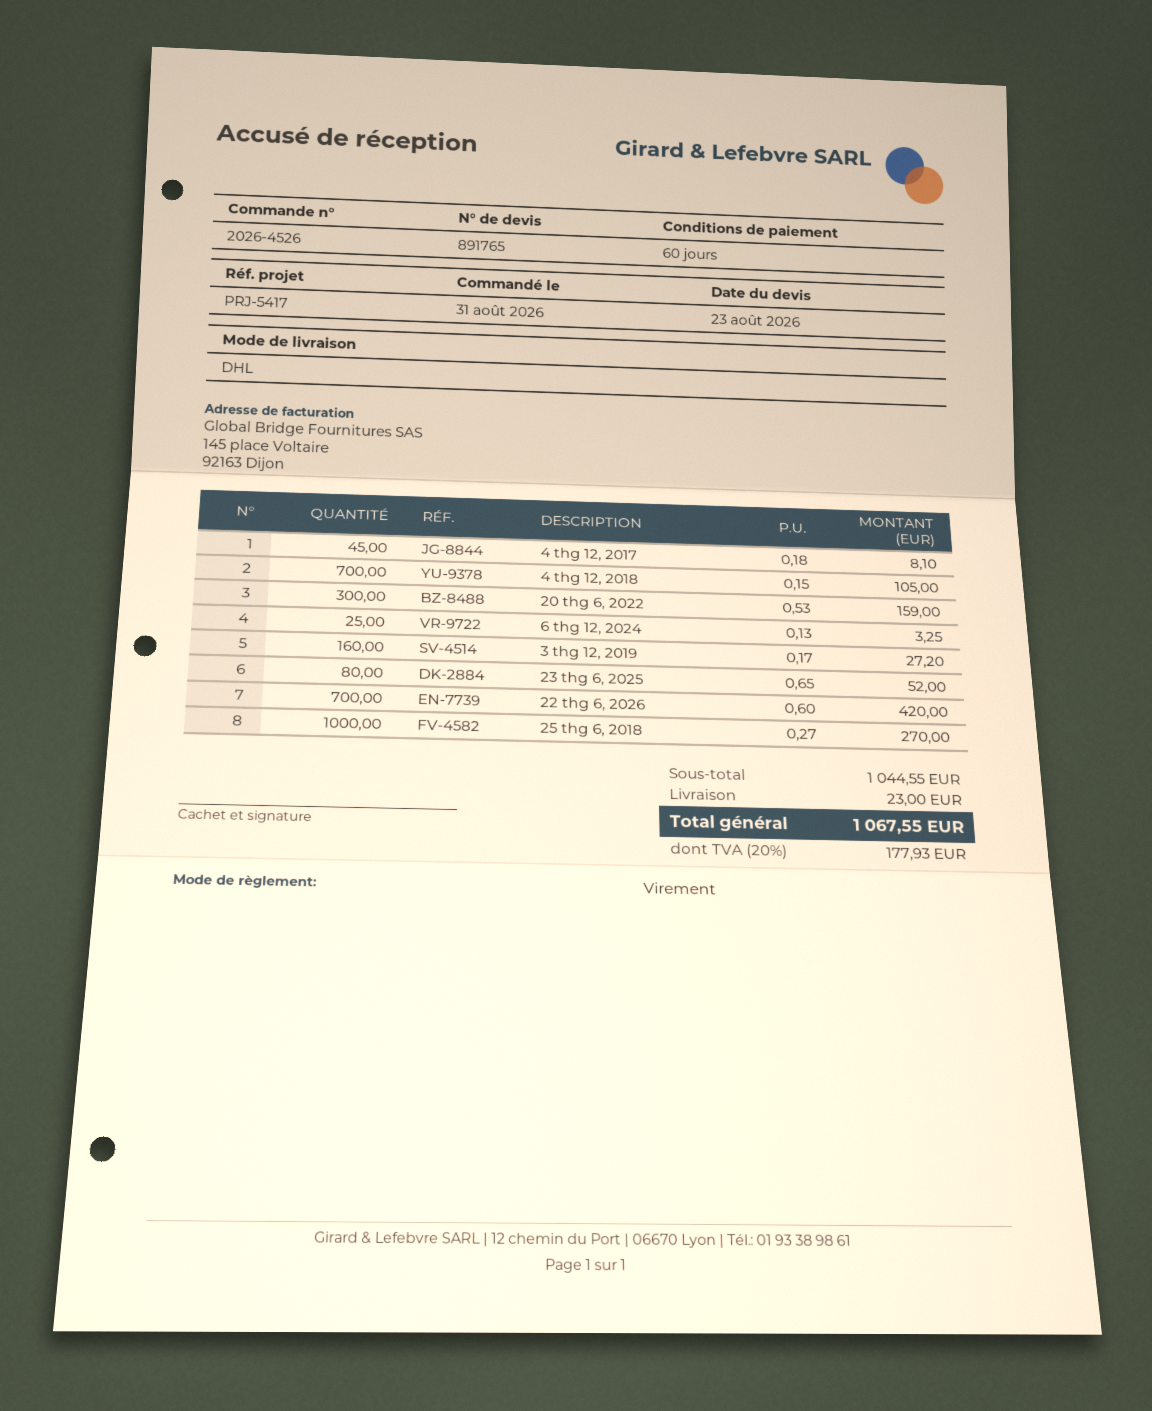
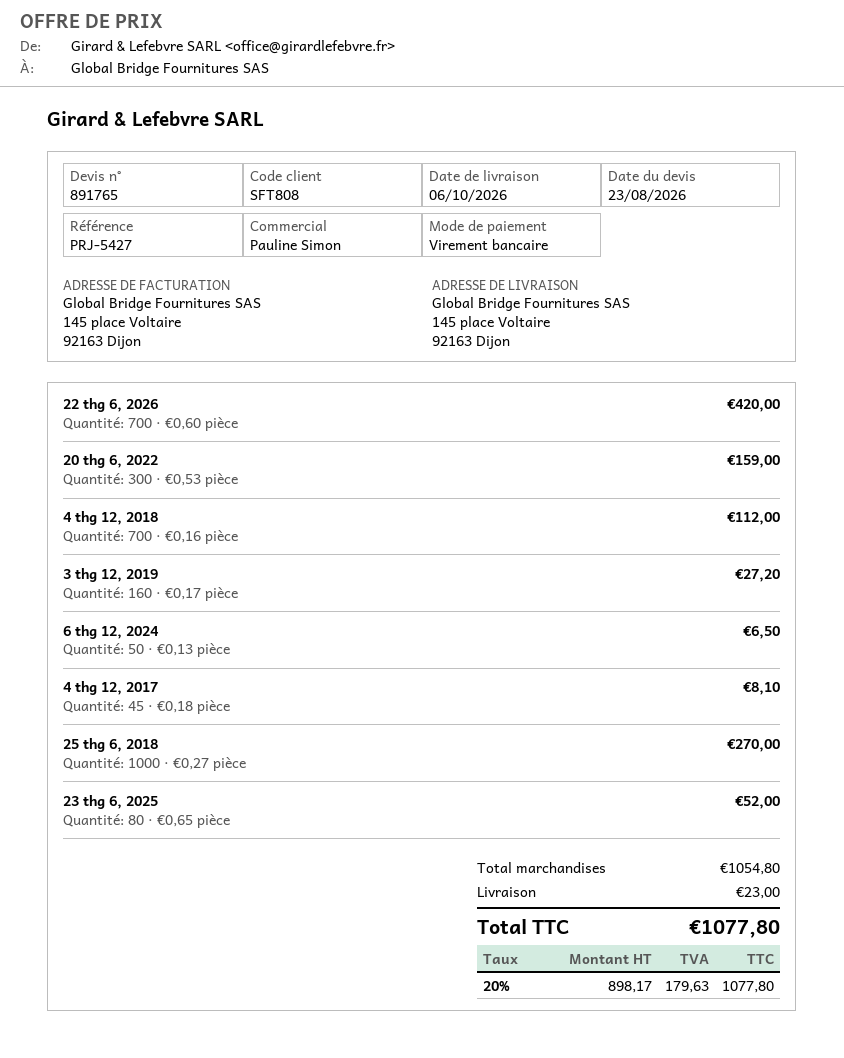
reference: PRJ-5417 -> PRJ-5427
4 thg 12, 2018: 700 x 0.15 = 105.00 -> 700 x 0.16 = 112.00
6 thg 12, 2024: 25 x 0.13 = 3.25 -> 50 x 0.13 = 6.50
subtotal: 1044.55 -> 1054.80
tax: 20% = 177.93 -> 20% = 179.63
total: 1067.55 -> 1077.80

